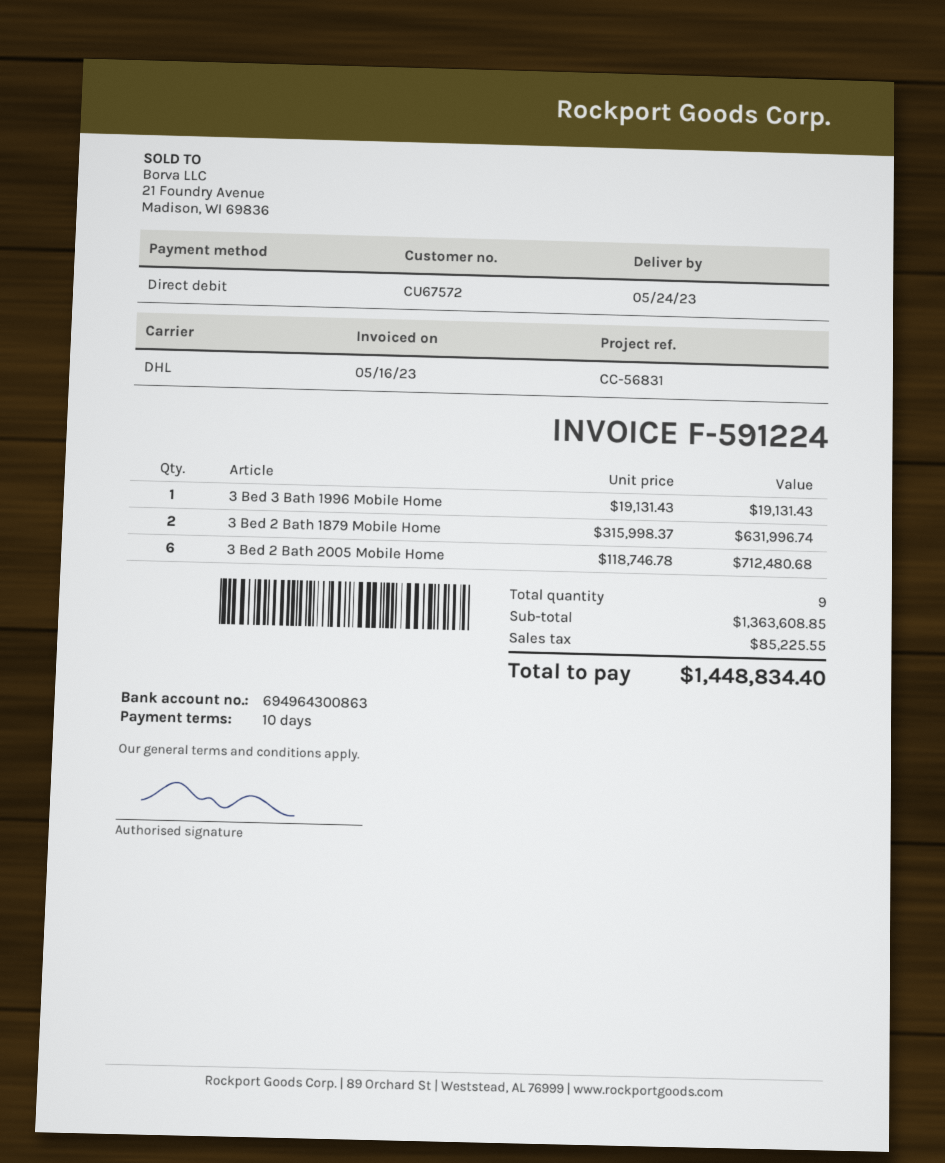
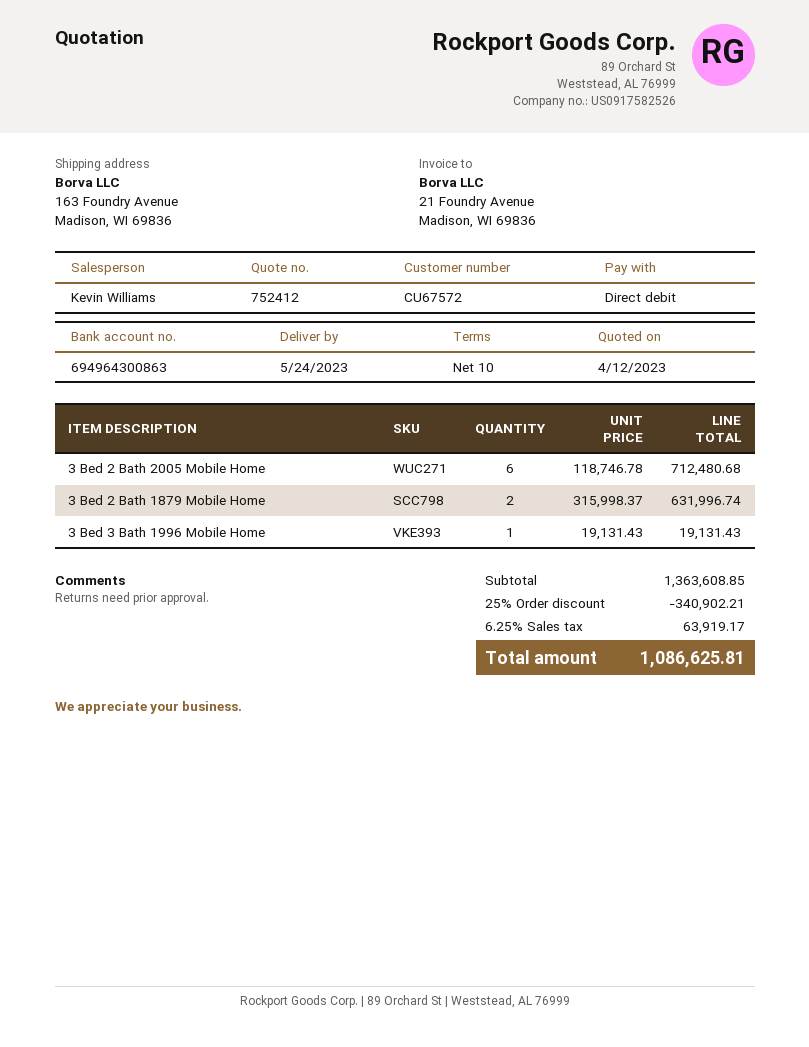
discount: none -> 25% = 340902.21
tax: 85225.55 -> 63919.17
total: 1448834.40 -> 1086625.81

